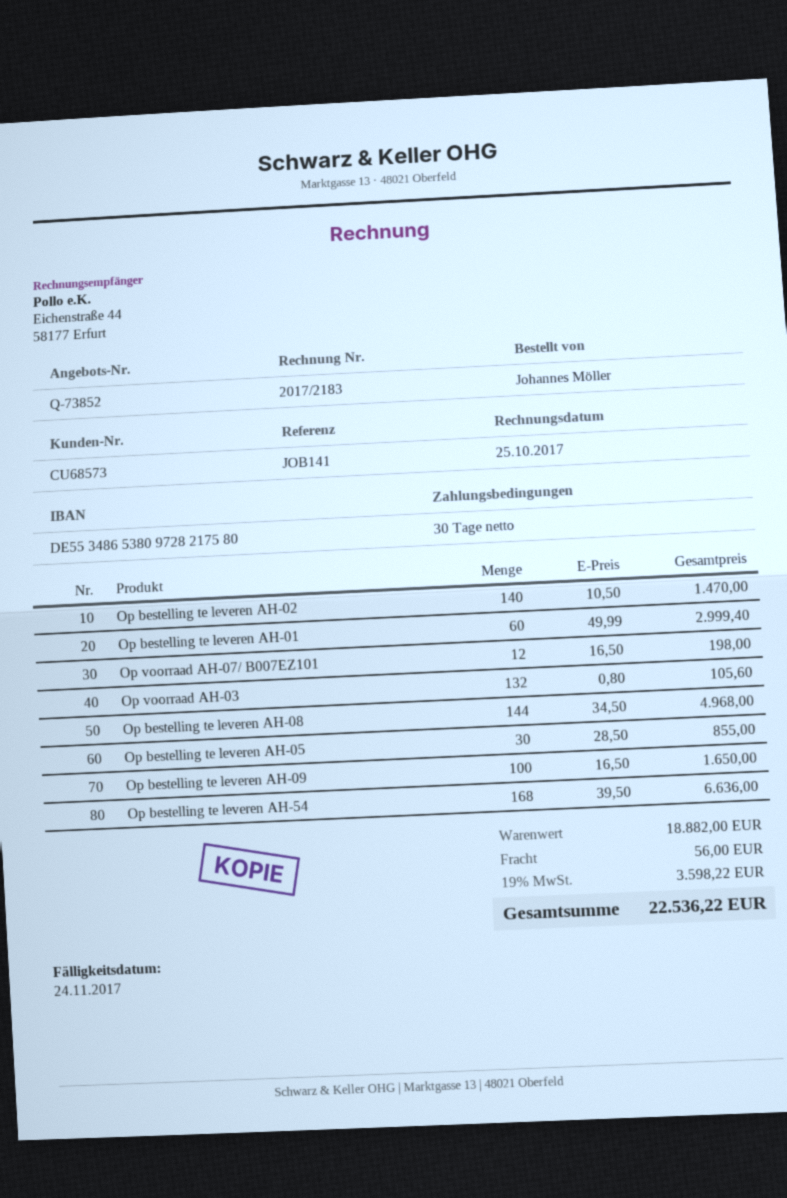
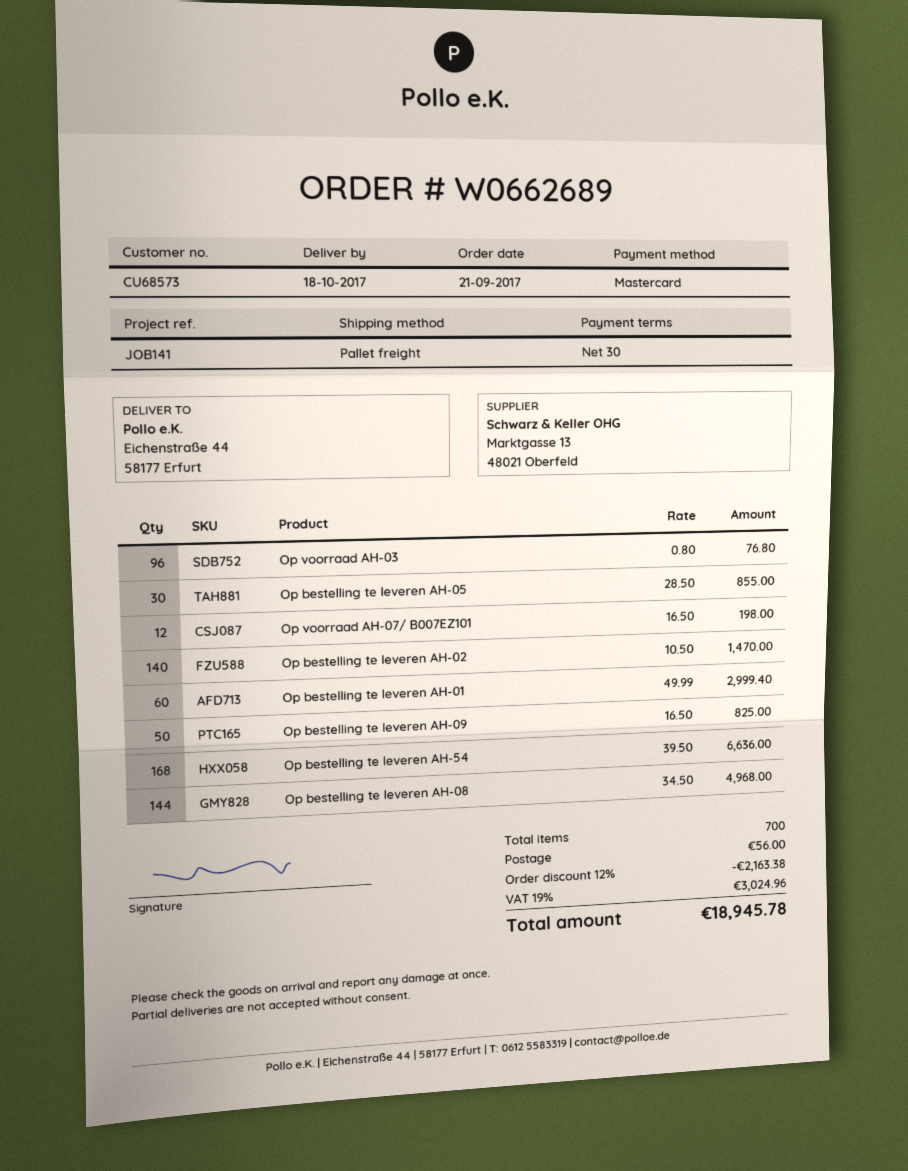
Op voorraad AH-03: 132 x 0.80 = 105.60 -> 96 x 0.80 = 76.80
Op bestelling te leveren AH-09: 100 x 16.50 = 1650.00 -> 50 x 16.50 = 825.00
discount: none -> 12% = 2163.38
tax: 19% = 3598.22 -> 19% = 3024.96
total: 22536.22 -> 18945.78

